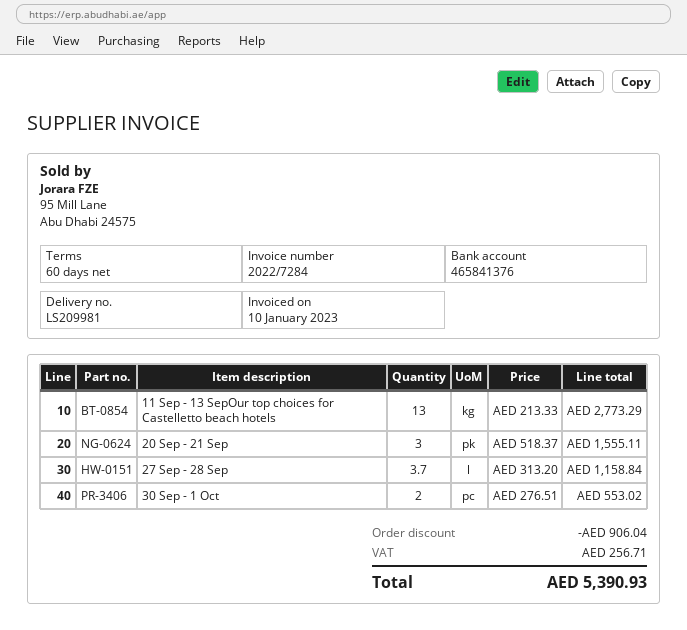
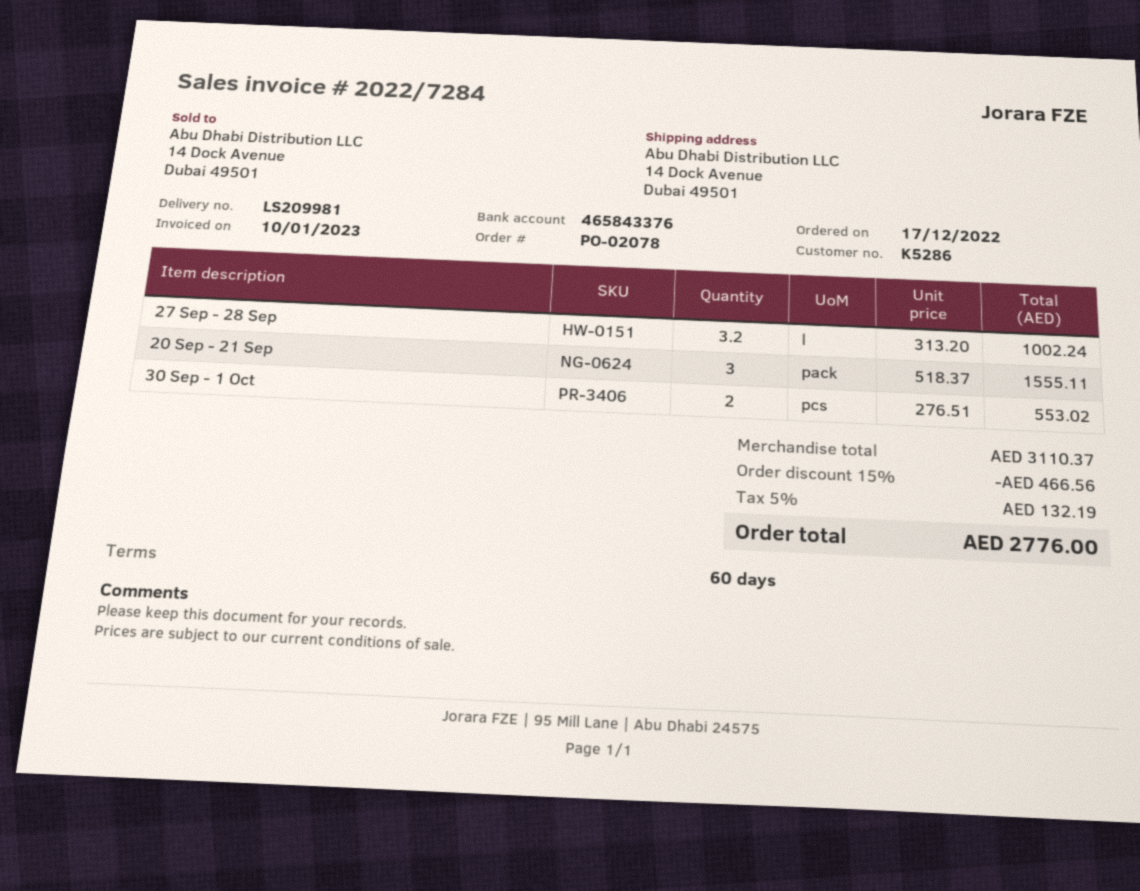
bank account: 465841376 -> 465843376
11 Sep - 13 SepOur top choices for Castelletto beach hotels: 13 x 213.33 = 2773.29 -> none
27 Sep - 28 Sep: 3.7 x 313.20 = 1158.84 -> 3.2 x 313.20 = 1002.24
discount: 906.04 -> 466.56
tax: 256.71 -> 132.19
total: 5390.93 -> 2776.00

